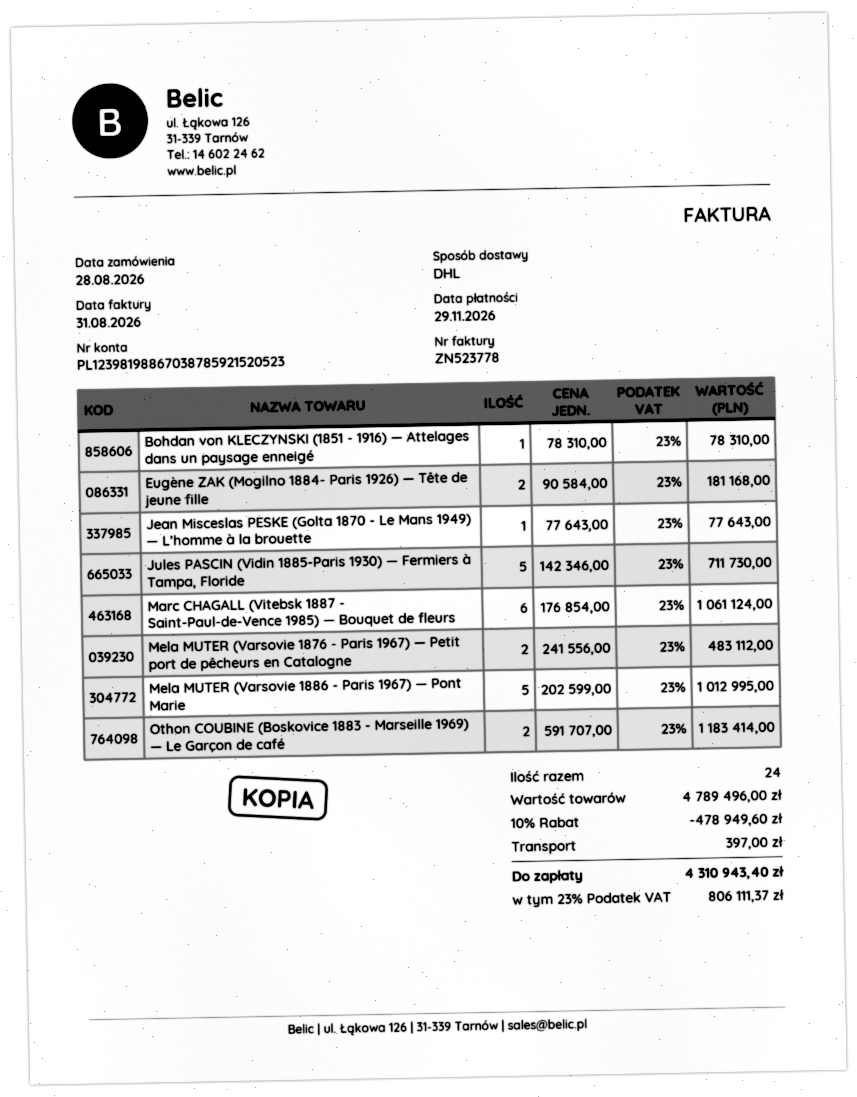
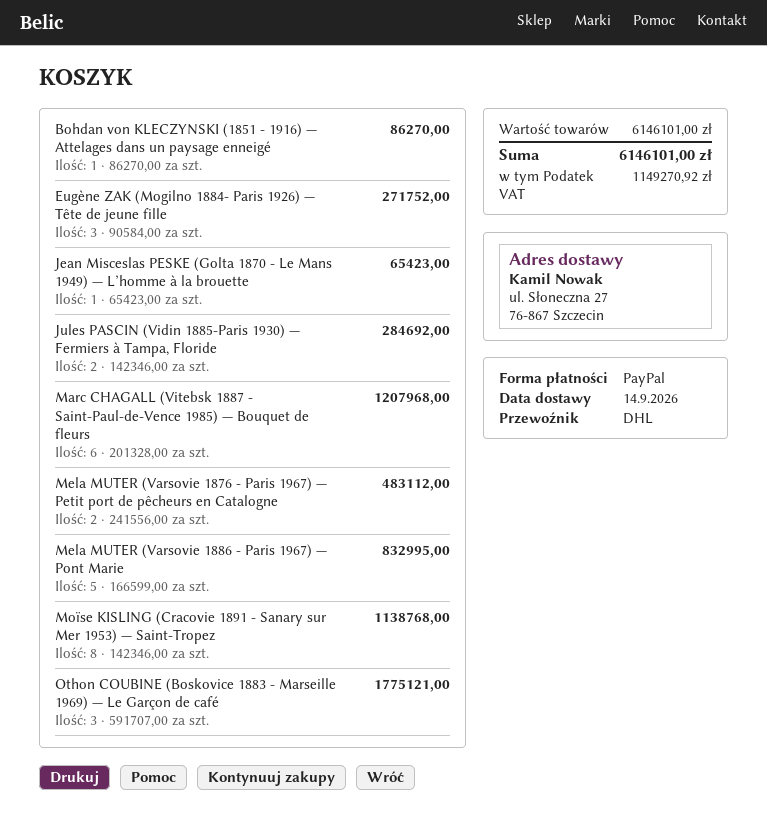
Bohdan von KLECZYNSKI (1851 - 1916) — Attelages dans un paysage enneigé: 1 x 78310.00 = 78310.00 -> 1 x 86270.00 = 86270.00
Eugène ZAK (Mogilno 1884- Paris 1926) — Tête de jeune fille: 2 x 90584.00 = 181168.00 -> 3 x 90584.00 = 271752.00
Jean Misceslas PESKE (Golta 1870 - Le Mans 1949) — L’homme à la brouette: 1 x 77643.00 = 77643.00 -> 1 x 65423.00 = 65423.00
Jules PASCIN (Vidin 1885-Paris 1930) — Fermiers à Tampa, Floride: 5 x 142346.00 = 711730.00 -> 2 x 142346.00 = 284692.00
Marc CHAGALL (Vitebsk 1887 - Saint-Paul-de-Vence 1985) — Bouquet de fleurs: 6 x 176854.00 = 1061124.00 -> 6 x 201328.00 = 1207968.00
Mela MUTER (Varsovie 1886 - Paris 1967) — Pont Marie: 5 x 202599.00 = 1012995.00 -> 5 x 166599.00 = 832995.00
Othon COUBINE (Boskovice 1883 - Marseille 1969) — Le Garçon de café: 2 x 591707.00 = 1183414.00 -> 3 x 591707.00 = 1775121.00
Moïse KISLING (Cracovie 1891 - Sanary sur Mer 1953) — Saint-Tropez: none -> 8 x 142346.00 = 1138768.00
subtotal: 4789496.00 -> 6146101.00
discount: 10% = 478949.60 -> none
shipping: 397.00 -> none
tax: 806111.37 -> 1149270.92
total: 4310943.40 -> 6146101.00

